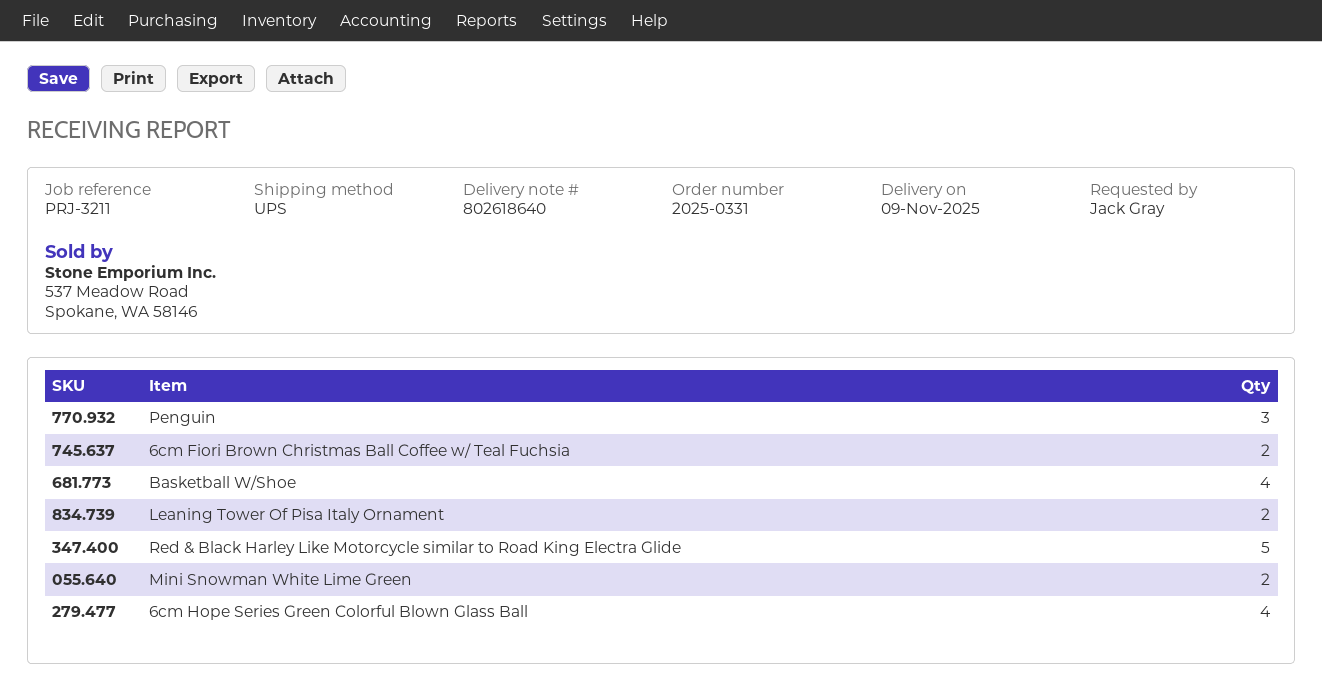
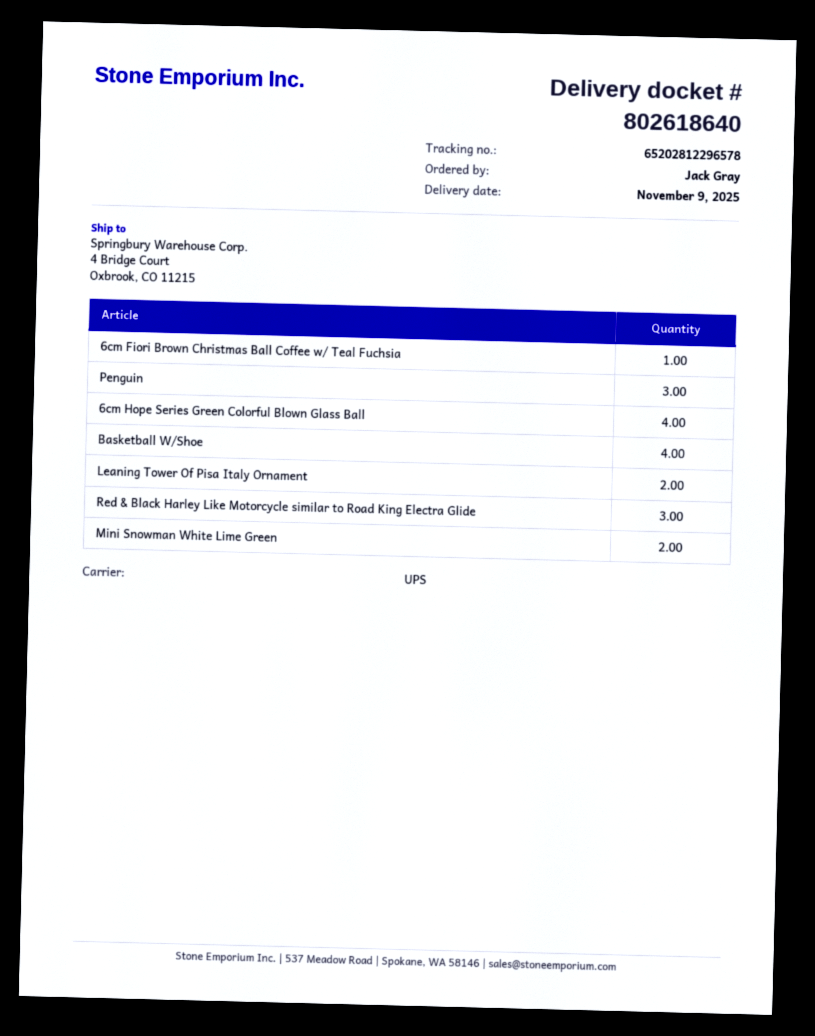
6cm Fiori Brown Christmas Ball Coffee w/ Teal Fuchsia: 2 -> 1
Red & Black Harley Like Motorcycle similar to Road King Electra Glide: 5 -> 3

